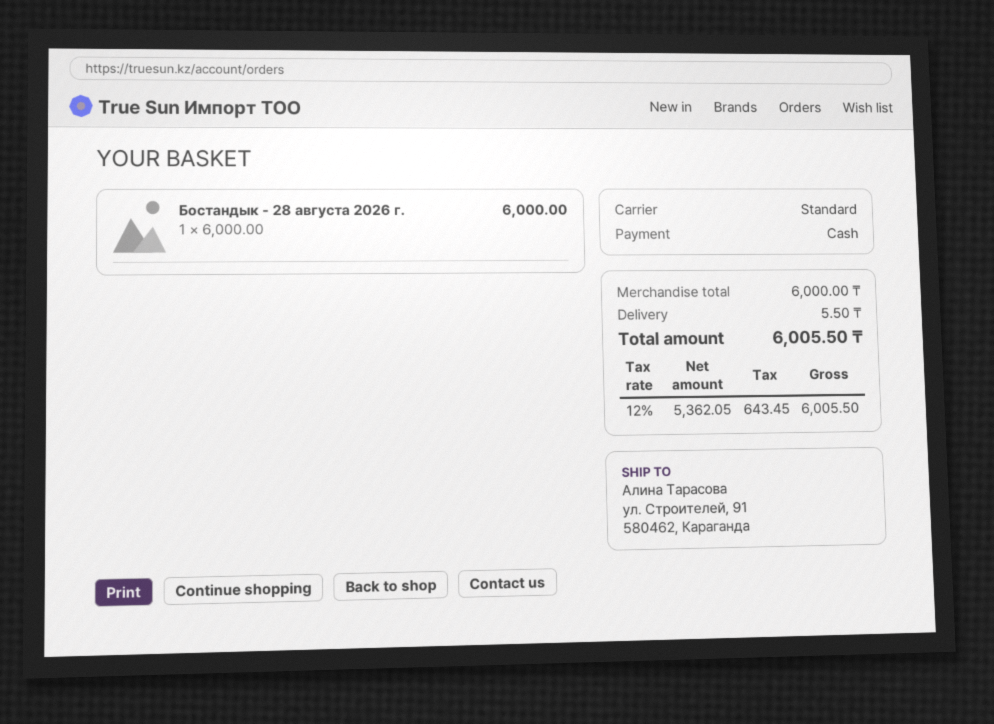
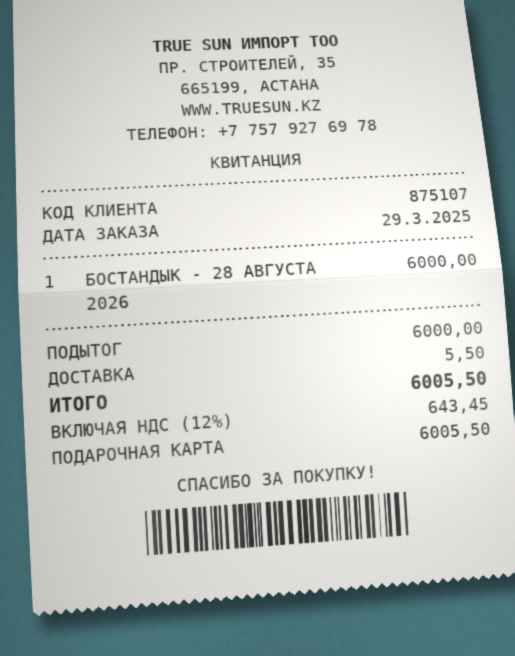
payment method: cash -> gift card

